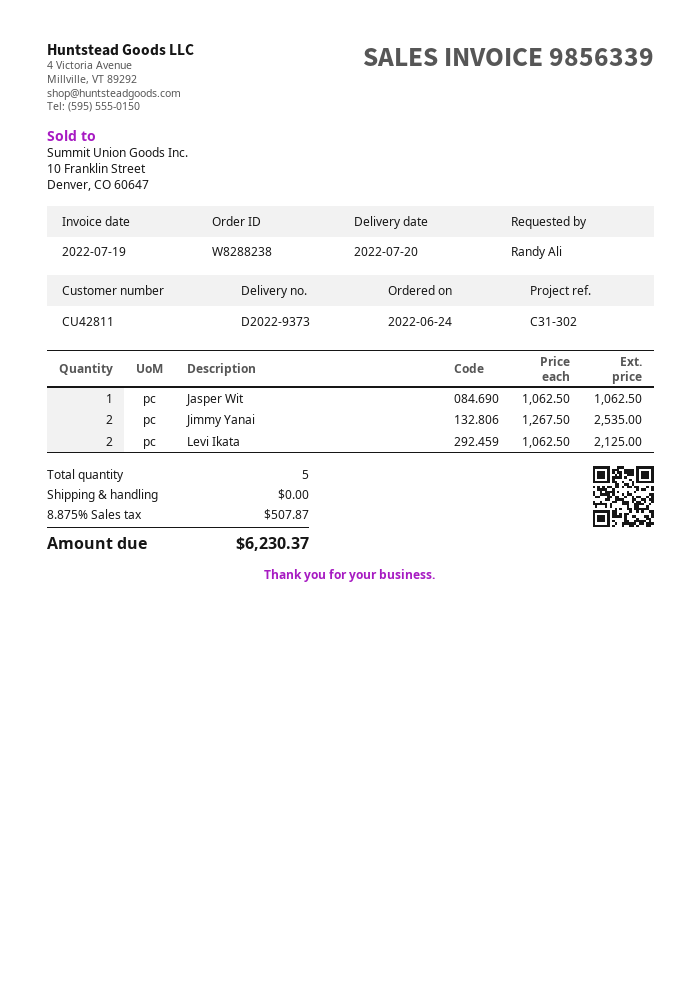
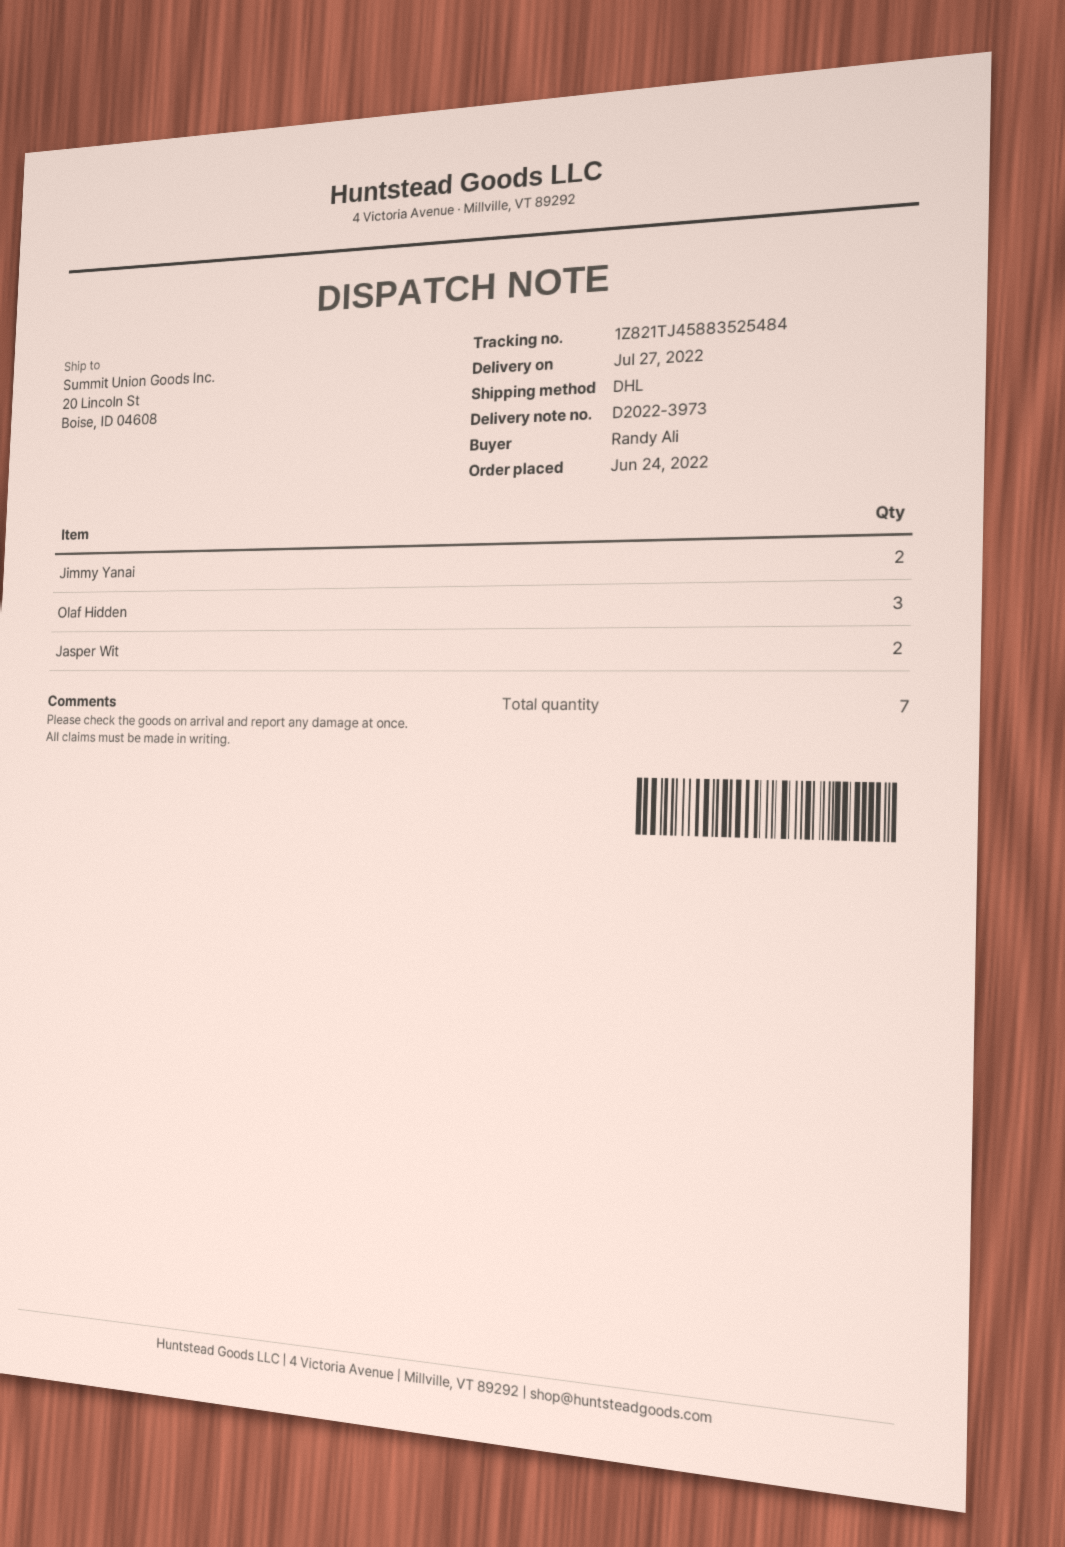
delivery note number: D2022-9373 -> D2022-3973
delivery date: 2022-07-20 -> 2022-07-27
Jasper Wit: 1 -> 2
Levi Ikata: 2 -> none
Olaf Hidden: none -> 3
total quantity: 5 -> 7

